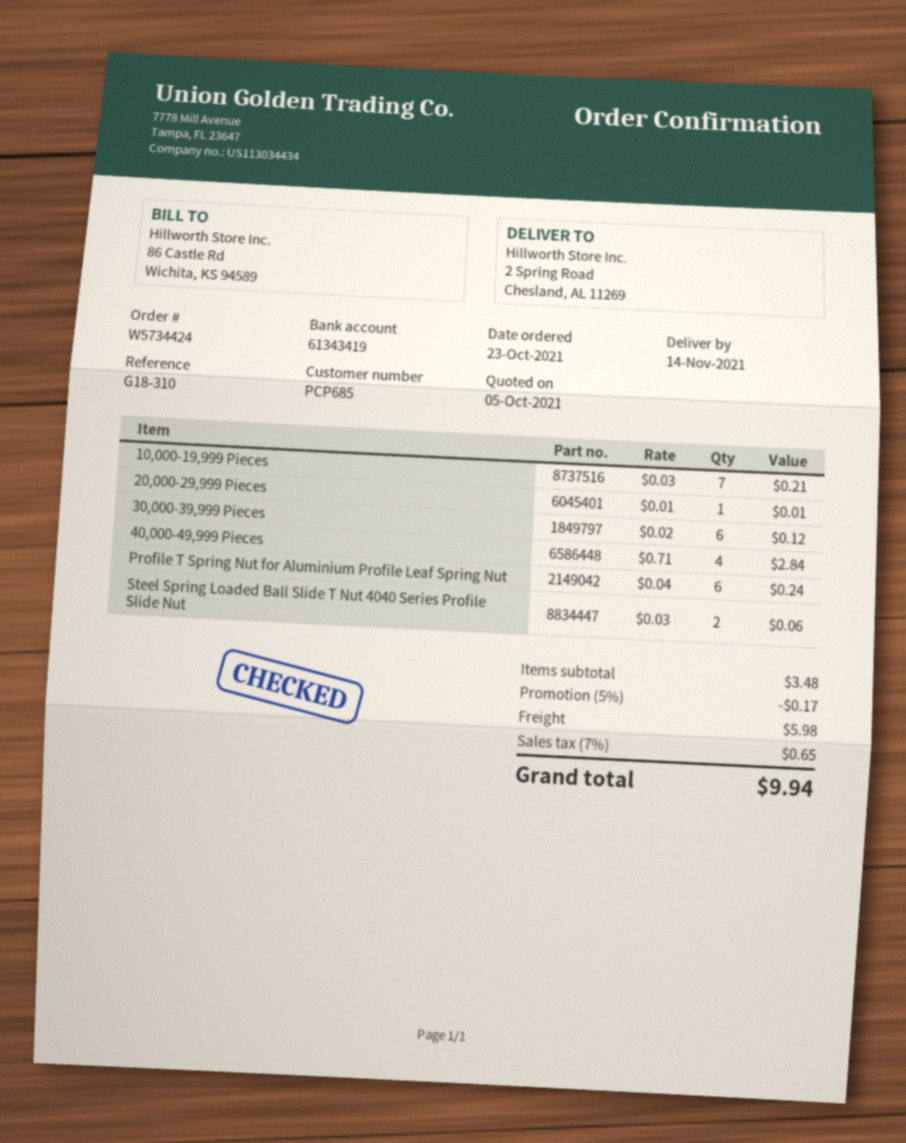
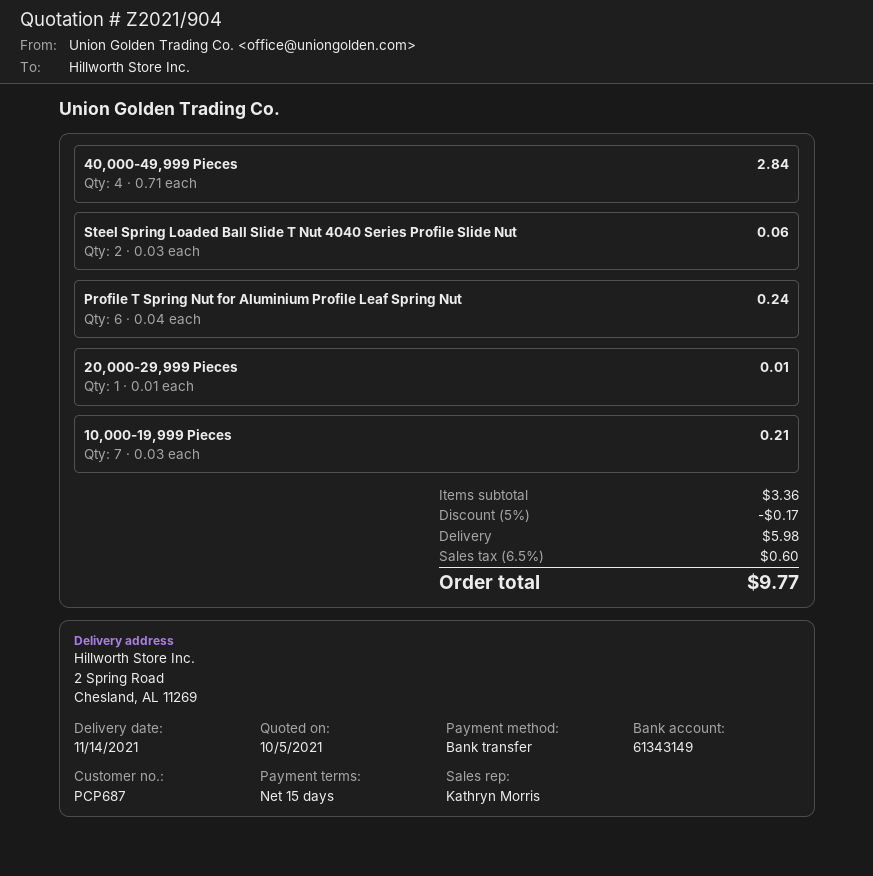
customer number: PCP685 -> PCP687
bank account: 61343419 -> 61343149
30,000-39,999 Pieces: 6 x 0.02 = 0.12 -> none
subtotal: 3.48 -> 3.36
tax: 7% = 0.65 -> 6.5% = 0.60
total: 9.94 -> 9.77

